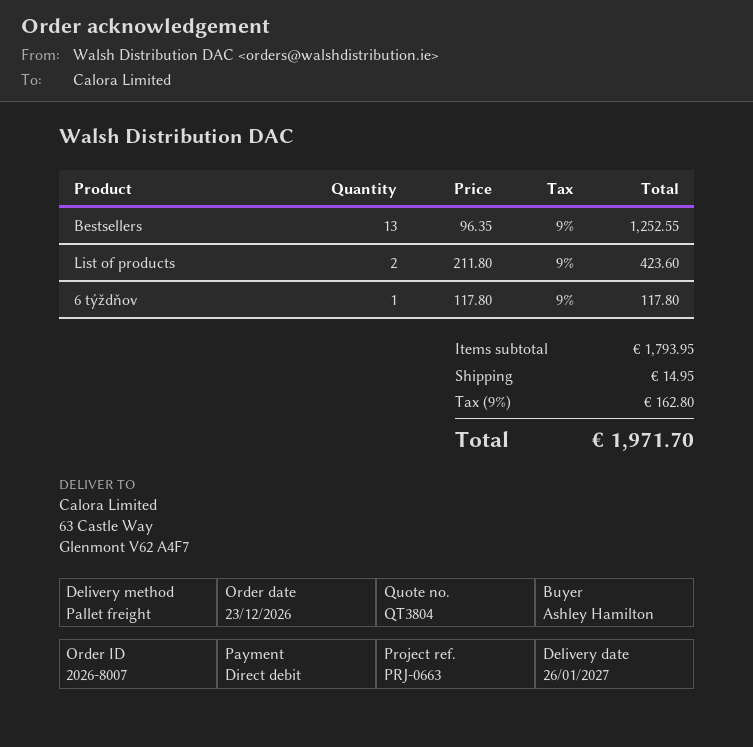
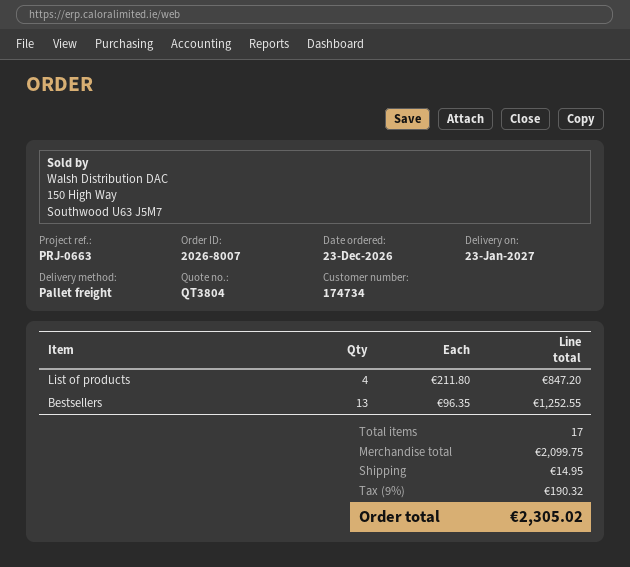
delivery date: 2027-01-26 -> 2027-01-23
List of products: 2 x 211.80 = 423.60 -> 4 x 211.80 = 847.20
6 týždňov: 1 x 117.80 = 117.80 -> none
subtotal: 1793.95 -> 2099.75
tax: 9% = 162.80 -> 9% = 190.32
total: 1971.70 -> 2305.02

